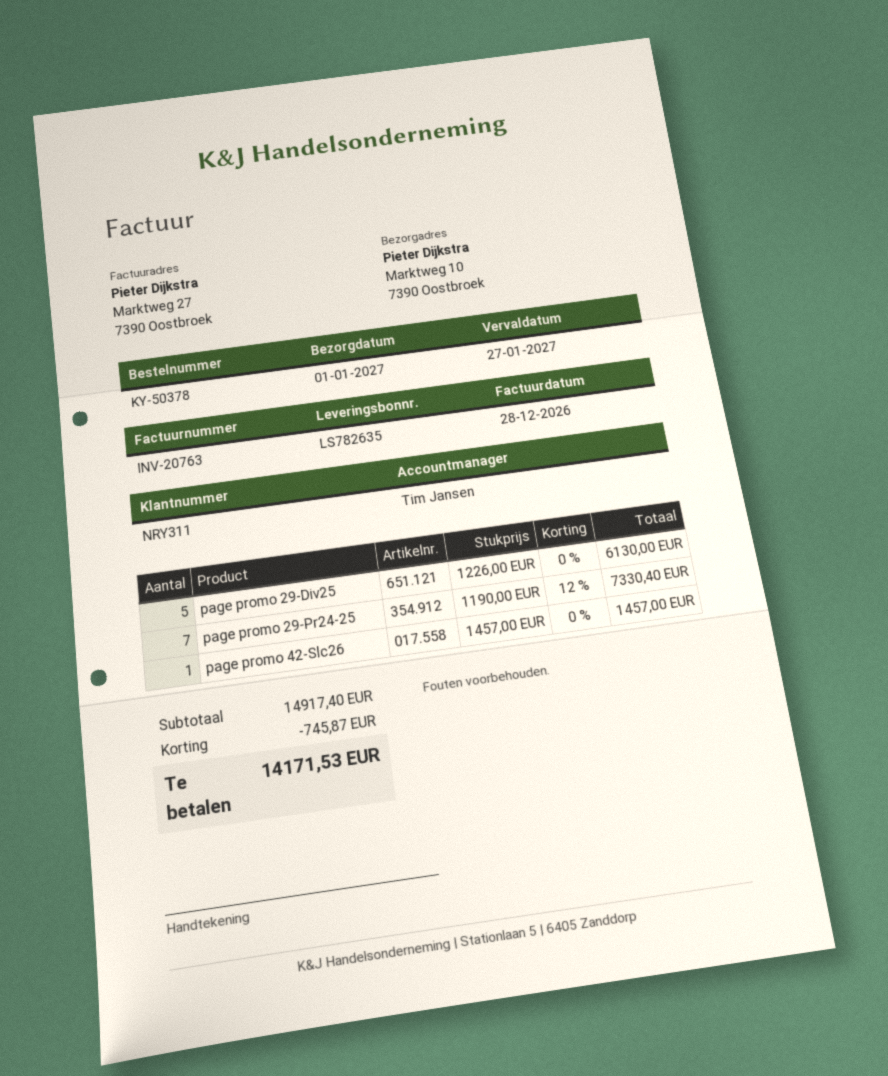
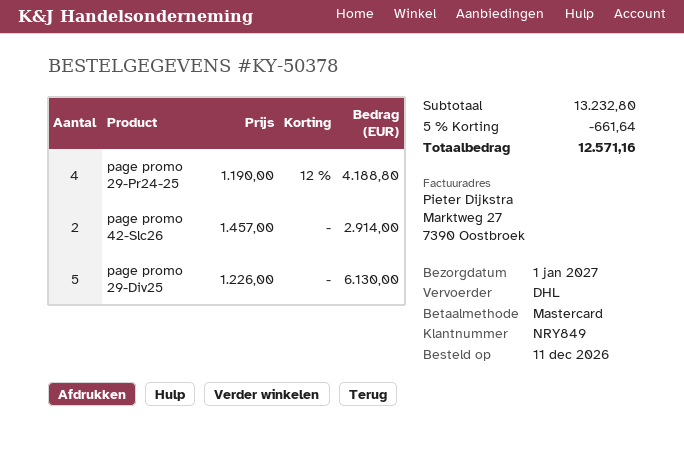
customer number: NRY311 -> NRY849
page promo 29-Pr24-25: 7 x 1190.00 - 12% = 7330.40 -> 4 x 1190.00 - 12% = 4188.80
page promo 42-Slc26: 1 x 1457.00 = 1457.00 -> 2 x 1457.00 = 2914.00
subtotal: 14917.40 -> 13232.80
discount: 745.87 -> 661.64
total: 14171.53 -> 12571.16

